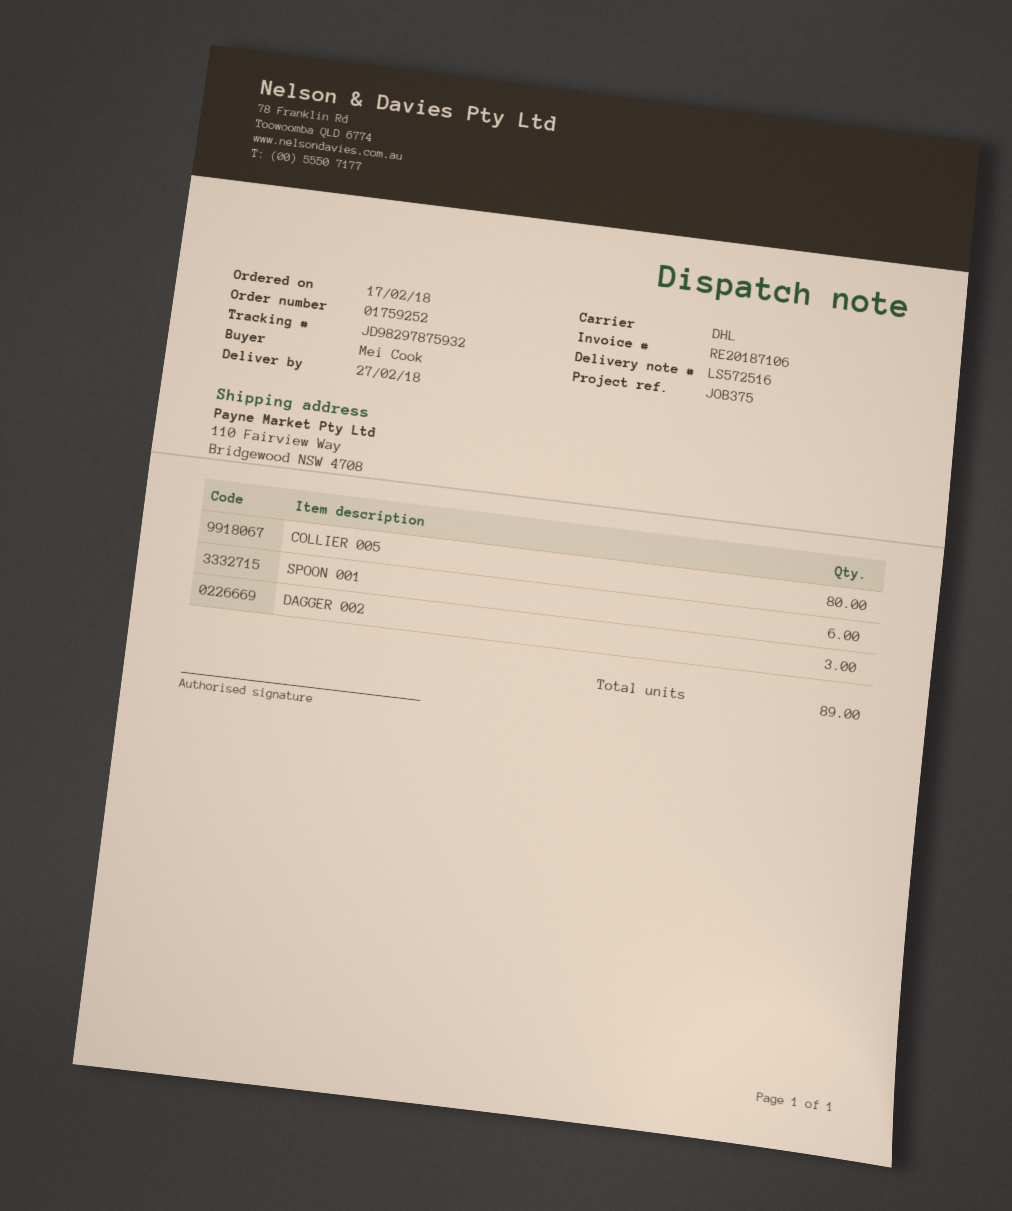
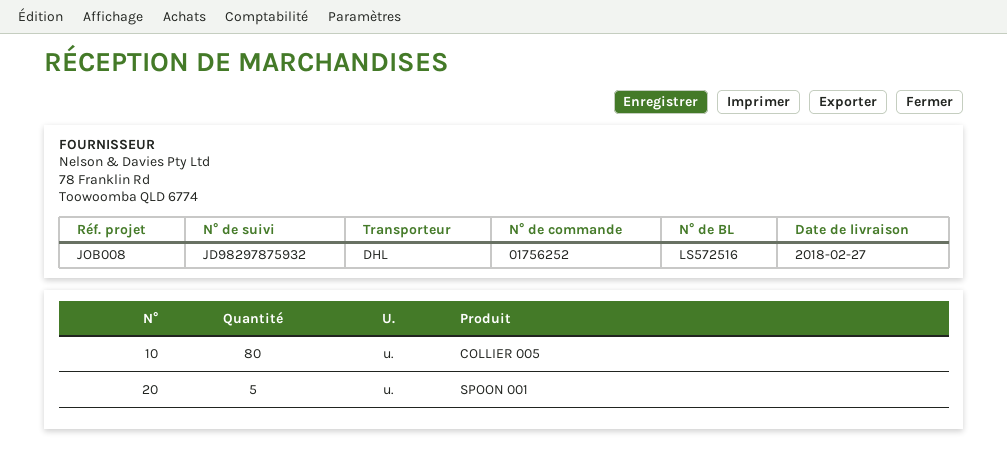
order number: 01759252 -> 01756252
reference: JOB375 -> JOB008
SPOON 001: 6 -> 5
DAGGER 002: 3 -> none

